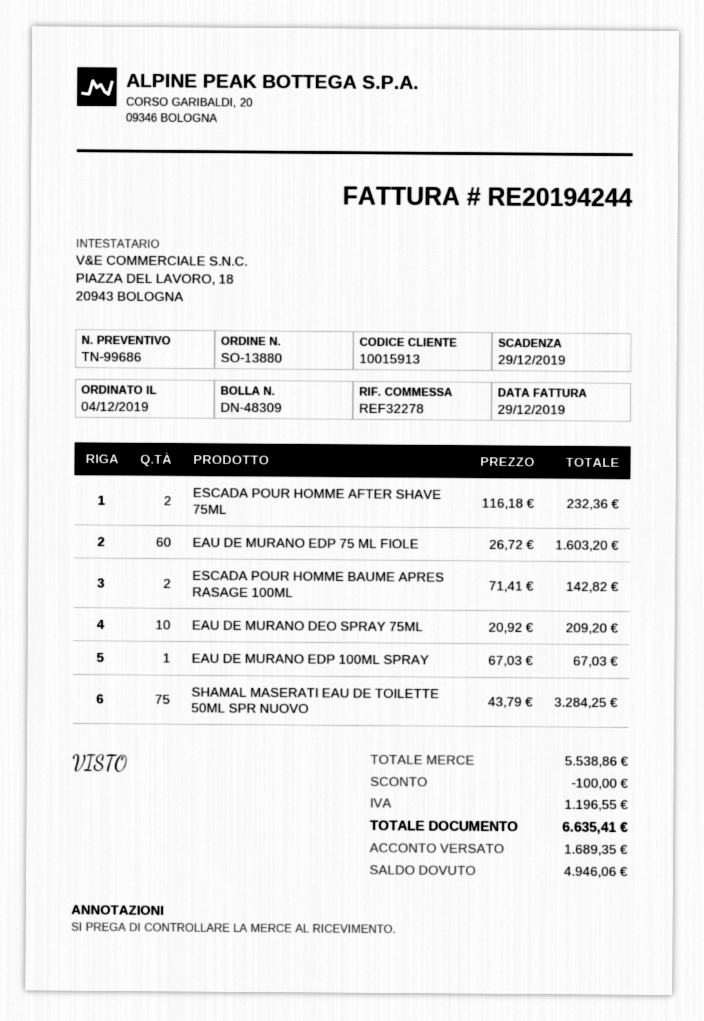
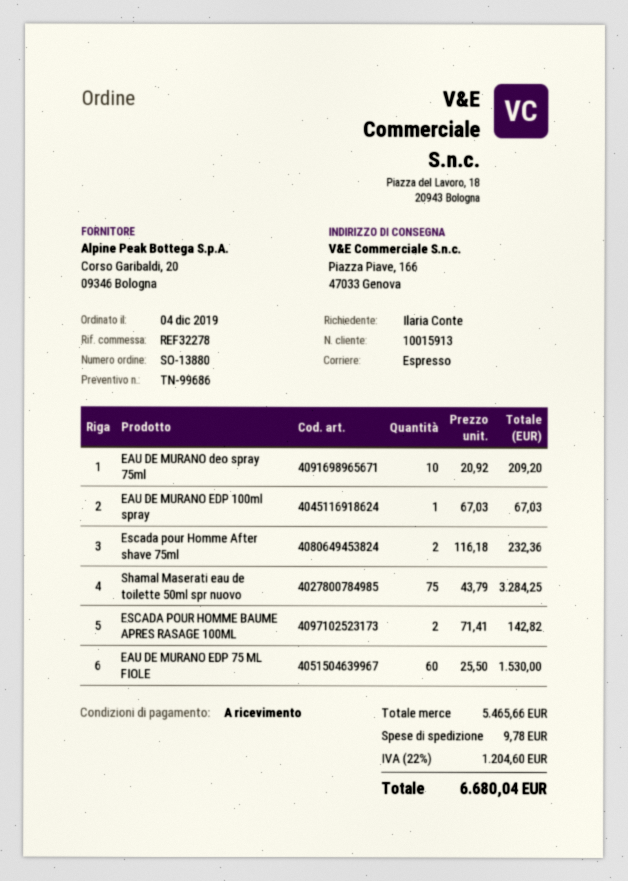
EAU DE MURANO EDP 75 ML FIOLE: 60 x 26.72 = 1603.20 -> 60 x 25.50 = 1530.00
subtotal: 5538.86 -> 5465.66
discount: 100.00 -> none
shipping: none -> 9.78
tax: 1196.55 -> 1204.60
total: 6635.41 -> 6680.04

